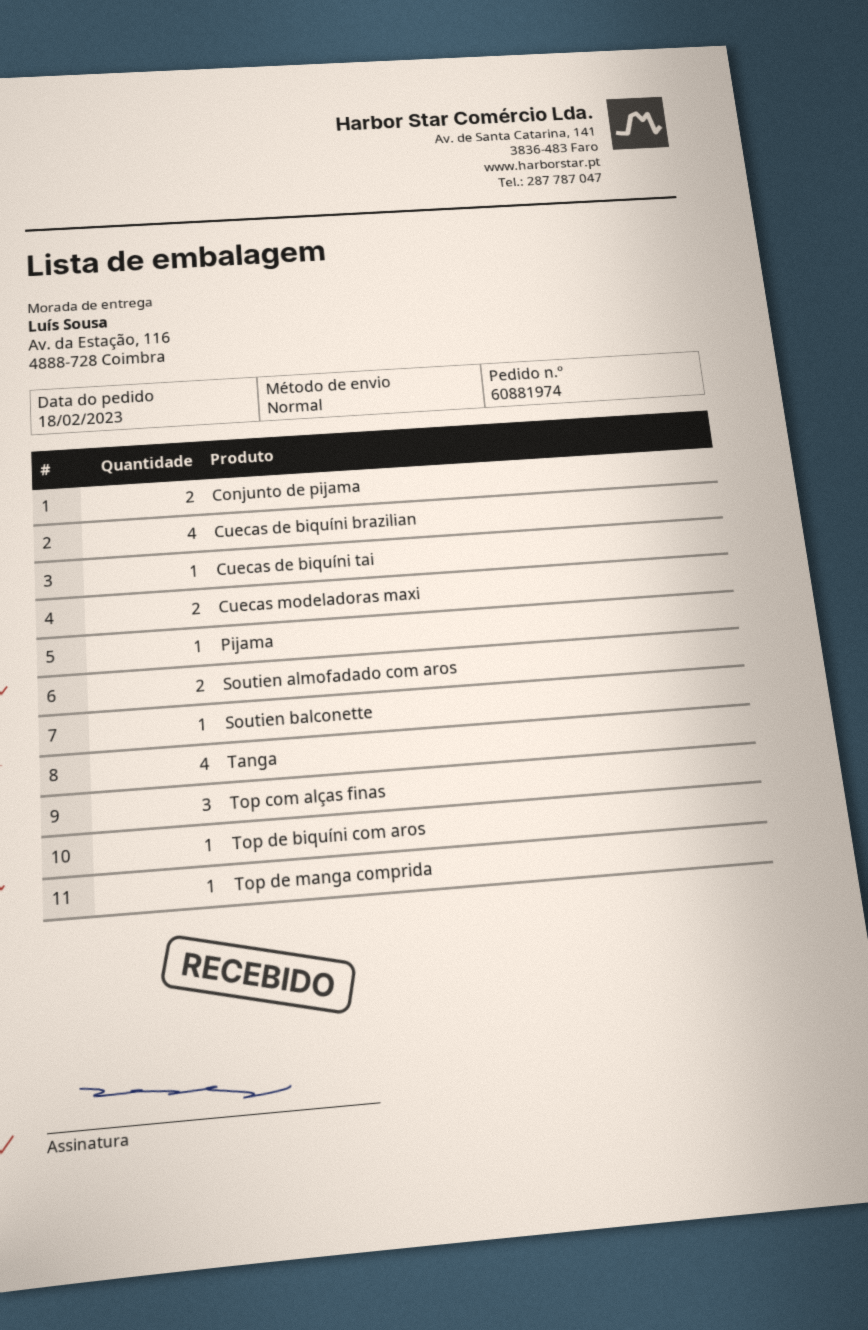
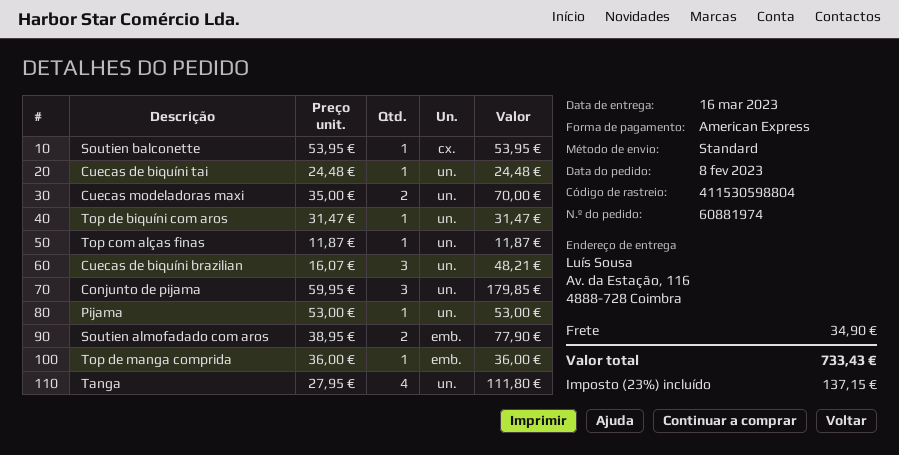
order date: 2023-02-18 -> 2023-02-08
Conjunto de pijama: 2 -> 3
Cuecas de biquíni brazilian: 4 -> 3
Top com alças finas: 3 -> 1

